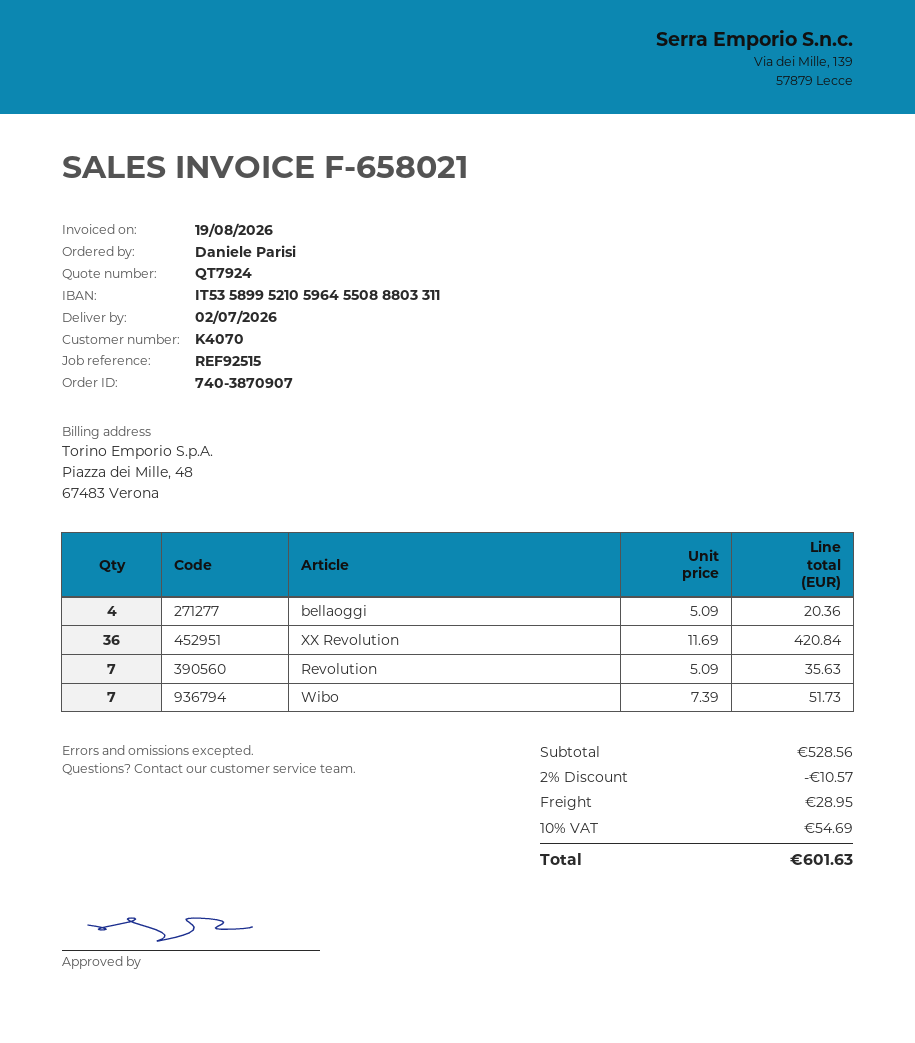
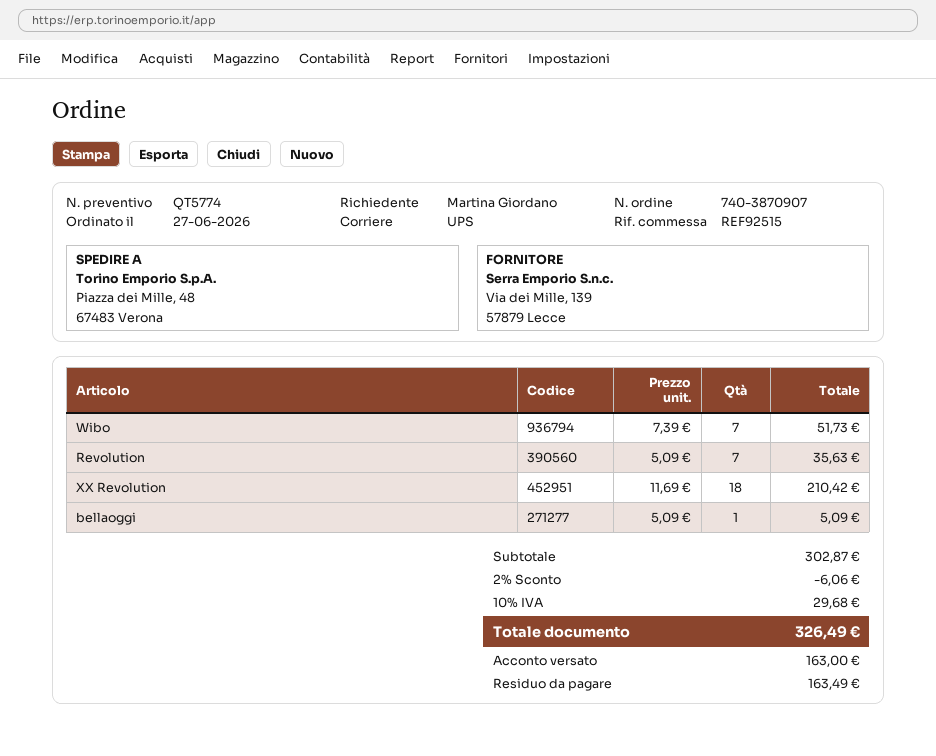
quote number: QT7924 -> QT5774
ordered by: Daniele Parisi -> Martina Giordano
bellaoggi: 4 x 5.09 = 20.36 -> 1 x 5.09 = 5.09
XX Revolution: 36 x 11.69 = 420.84 -> 18 x 11.69 = 210.42
subtotal: 528.56 -> 302.87
discount: 2% = 10.57 -> 2% = 6.06
shipping: 28.95 -> none
tax: 10% = 54.69 -> 10% = 29.68
total: 601.63 -> 326.49

